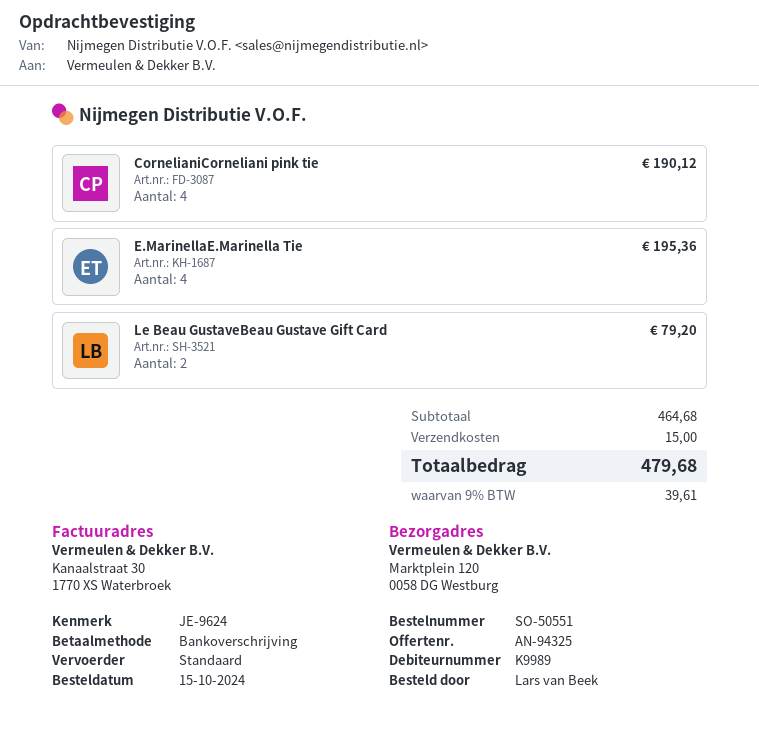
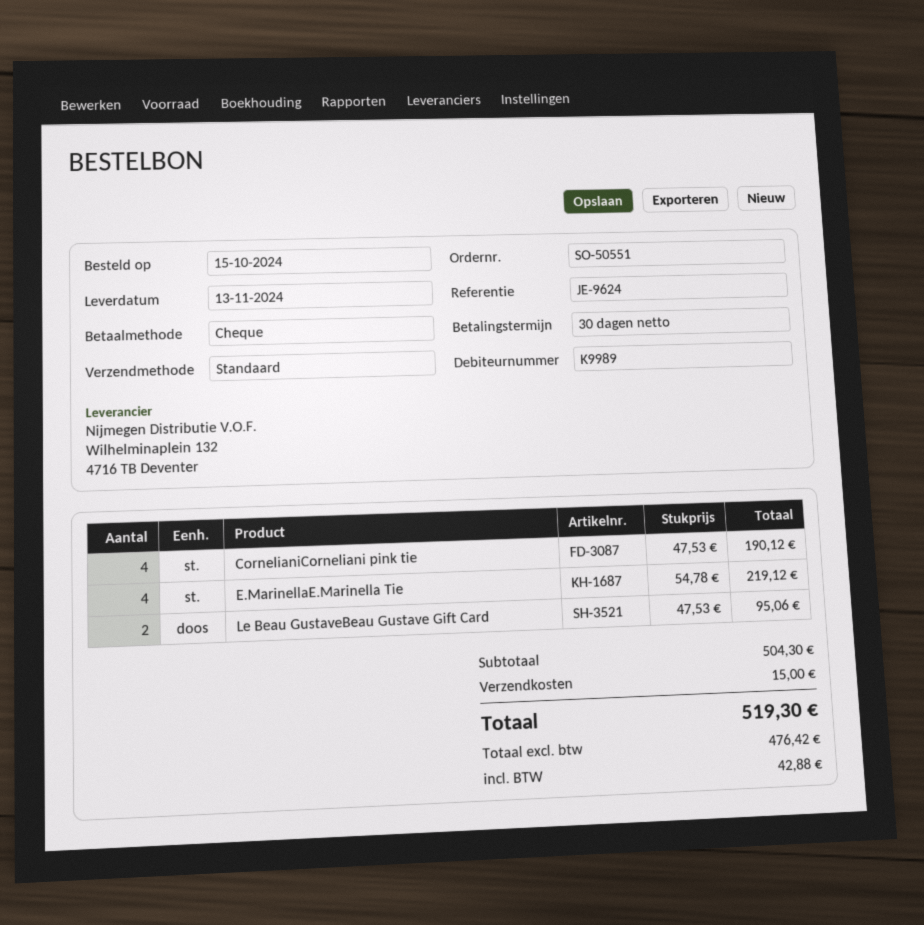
payment method: bank transfer -> cheque
E.MarinellaE.Marinella Tie: 4 for 195.36 -> 4 for 219.12
Le Beau GustaveBeau Gustave Gift Card: 2 for 79.20 -> 2 for 95.06
subtotal: 464.68 -> 504.30
tax: 39.61 -> 42.88
total: 479.68 -> 519.30

